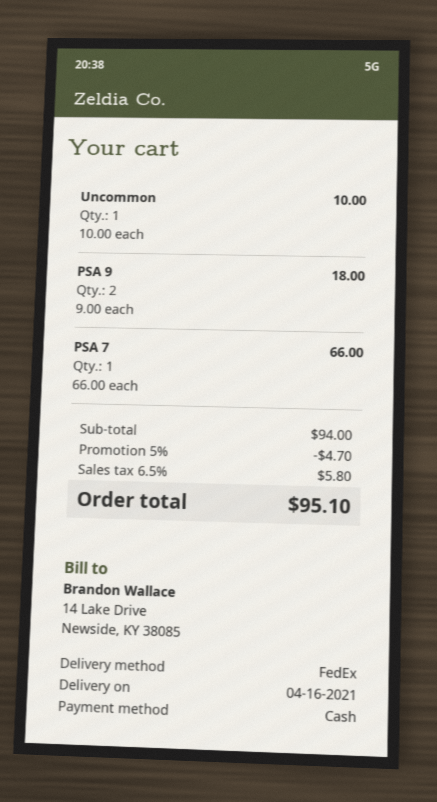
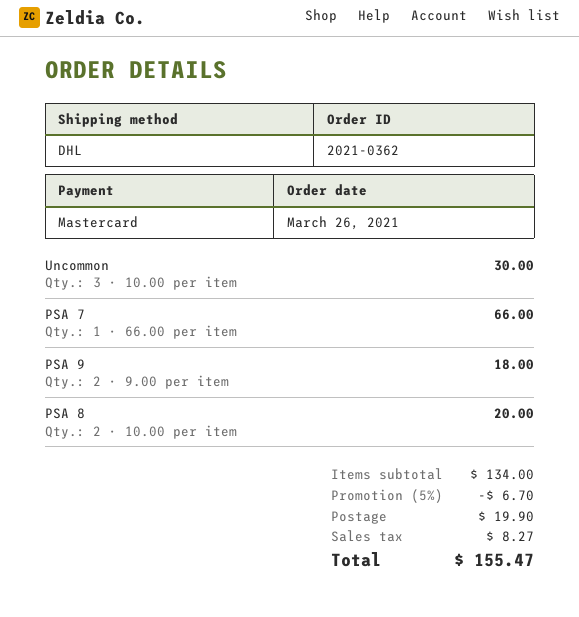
payment method: cash -> Mastercard
shipping method: FedEx -> DHL
Uncommon: 1 x 10.00 = 10.00 -> 3 x 10.00 = 30.00
PSA 8: none -> 2 x 10.00 = 20.00
subtotal: 94.00 -> 134.00
discount: 5% = 4.70 -> 5% = 6.70
shipping: none -> 19.90
tax: 5.80 -> 8.27
total: 95.10 -> 155.47

